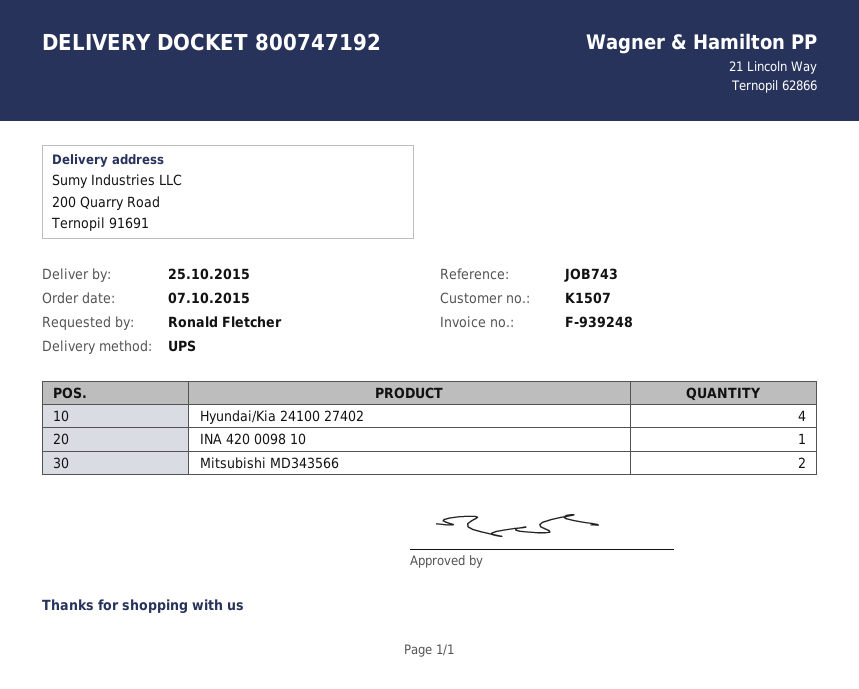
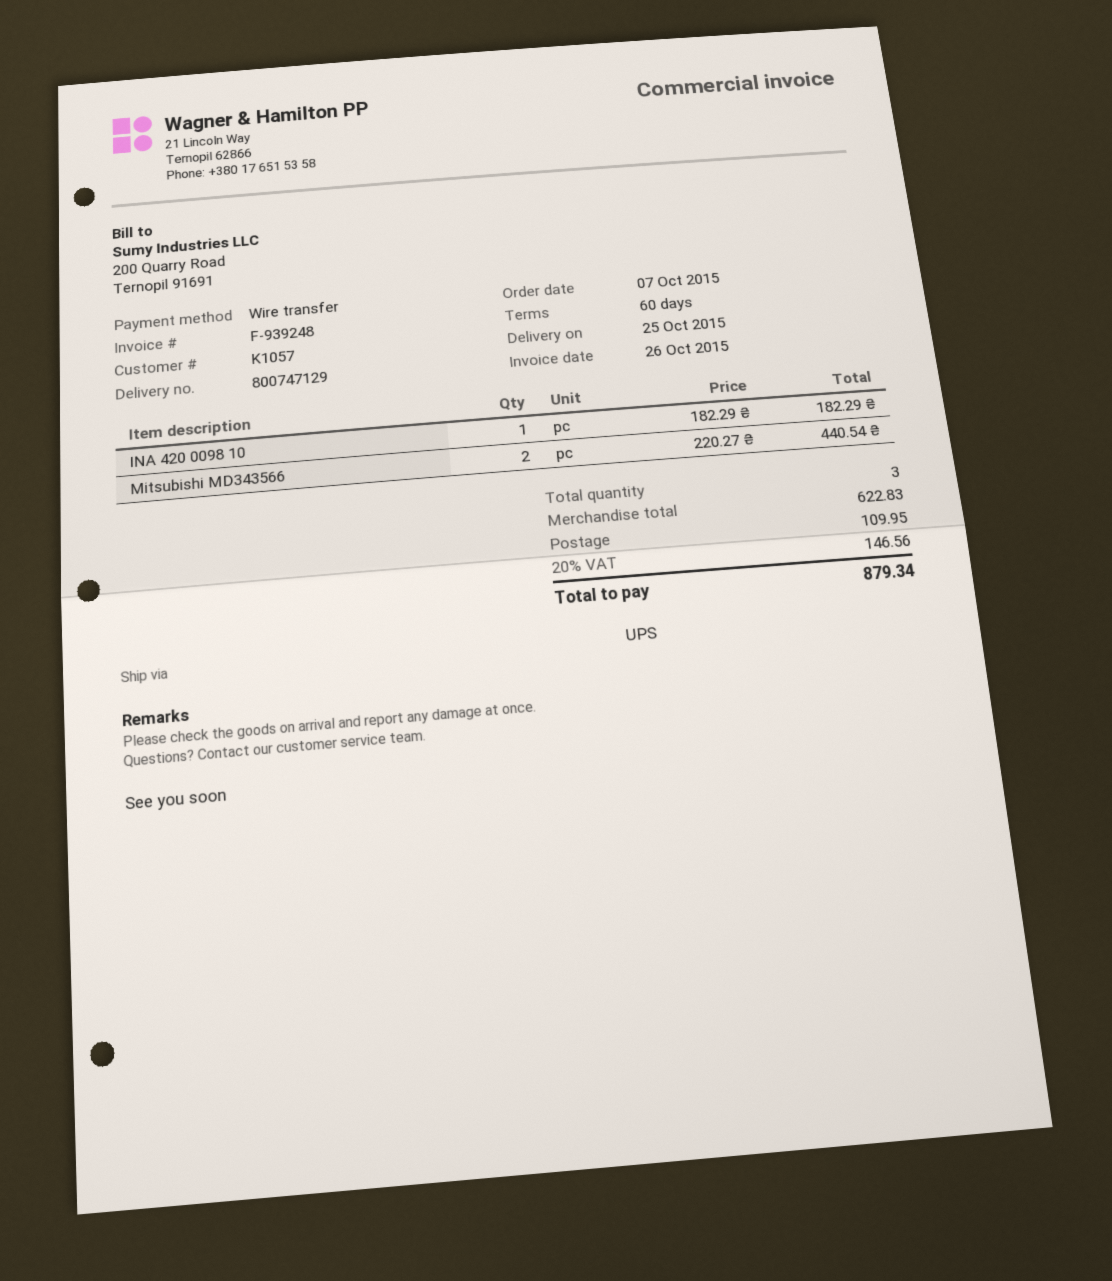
delivery note number: 800747192 -> 800747129
customer number: K1507 -> K1057
Hyundai/Kia 24100 27402: 4 -> none

